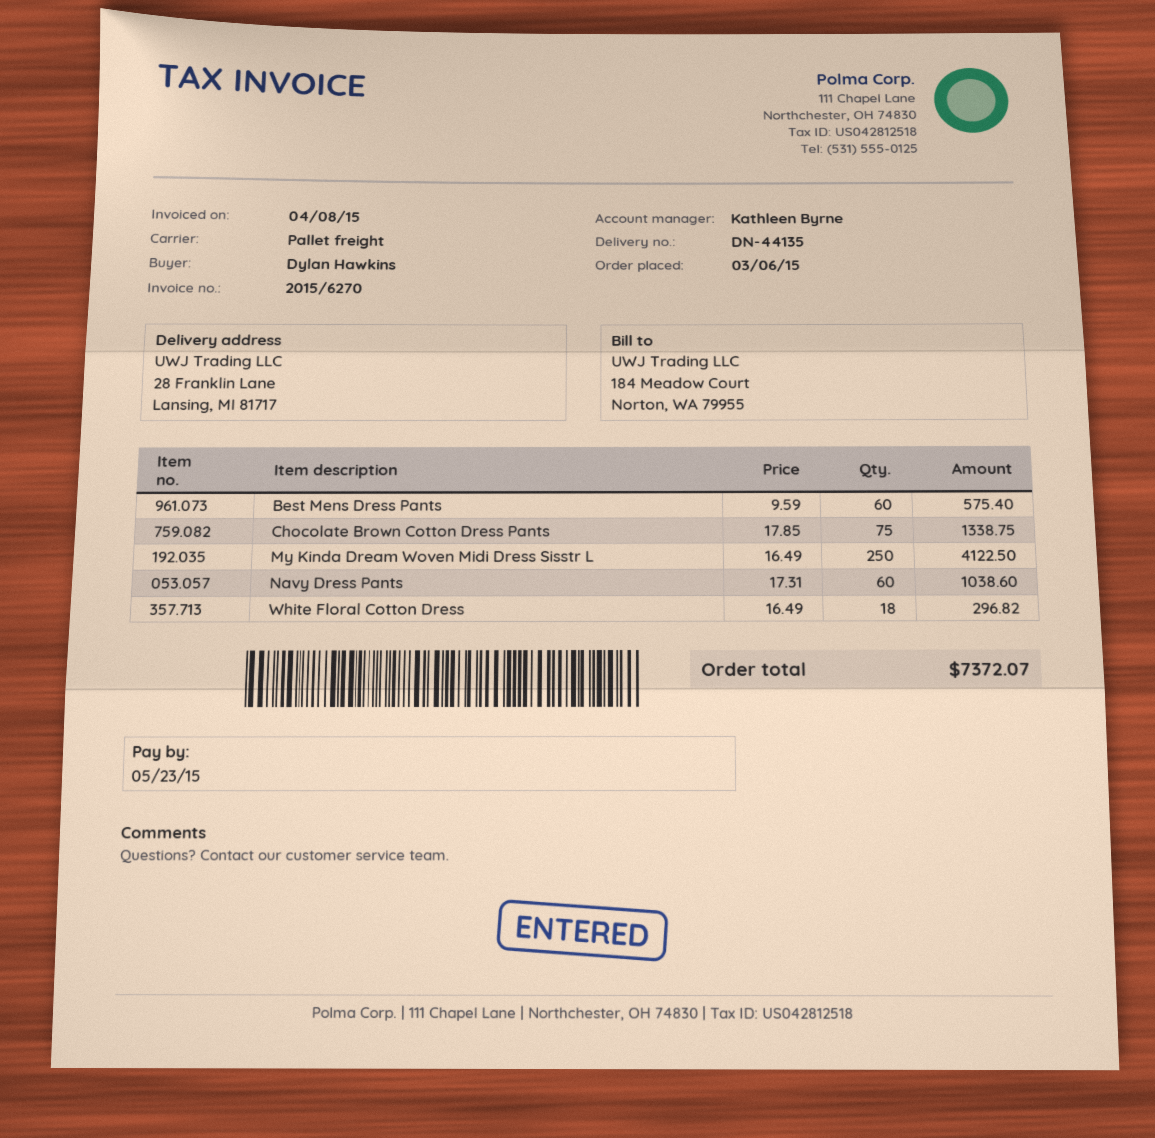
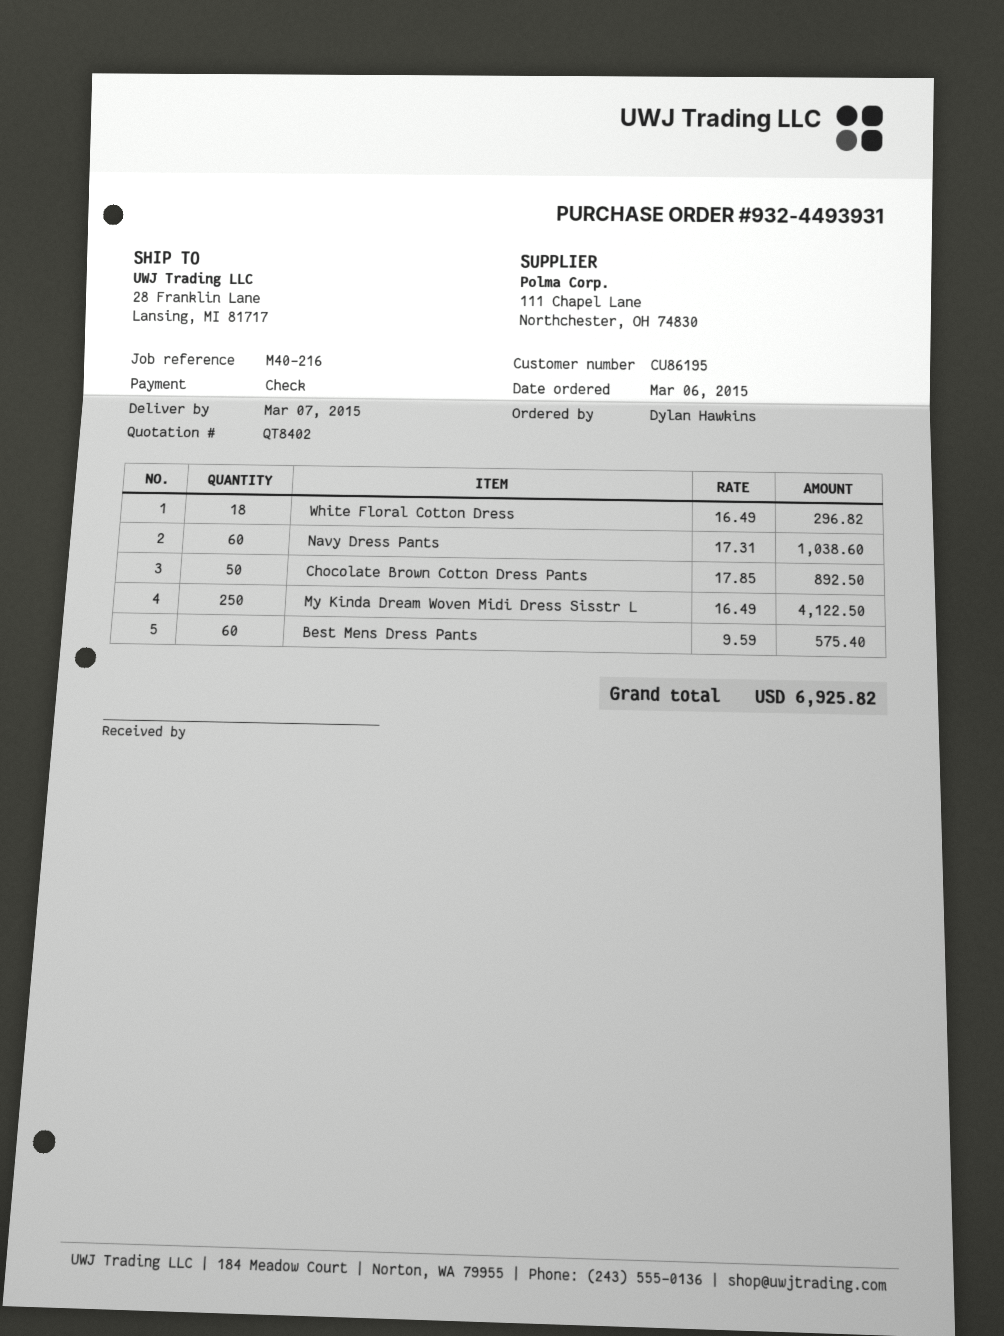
Chocolate Brown Cotton Dress Pants: 75 x 17.85 = 1338.75 -> 50 x 17.85 = 892.50
total: 7372.07 -> 6925.82

